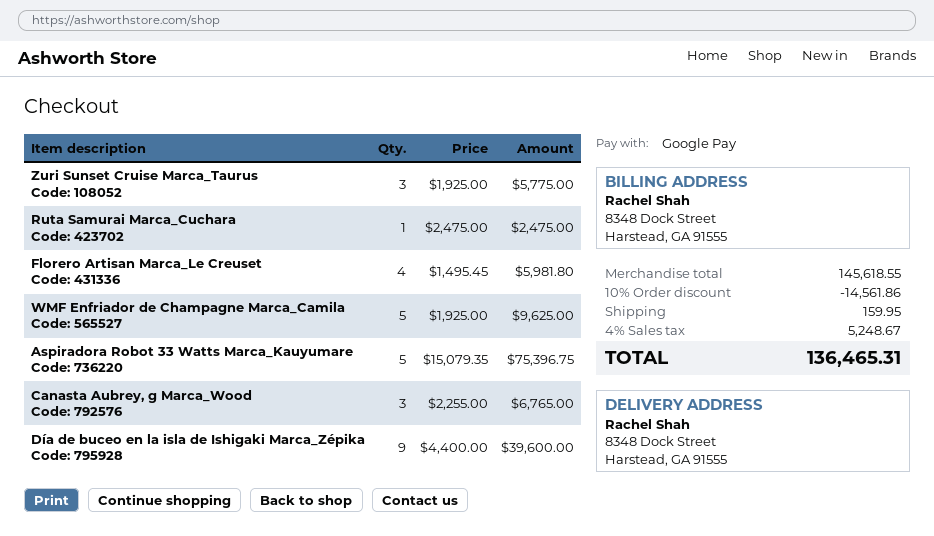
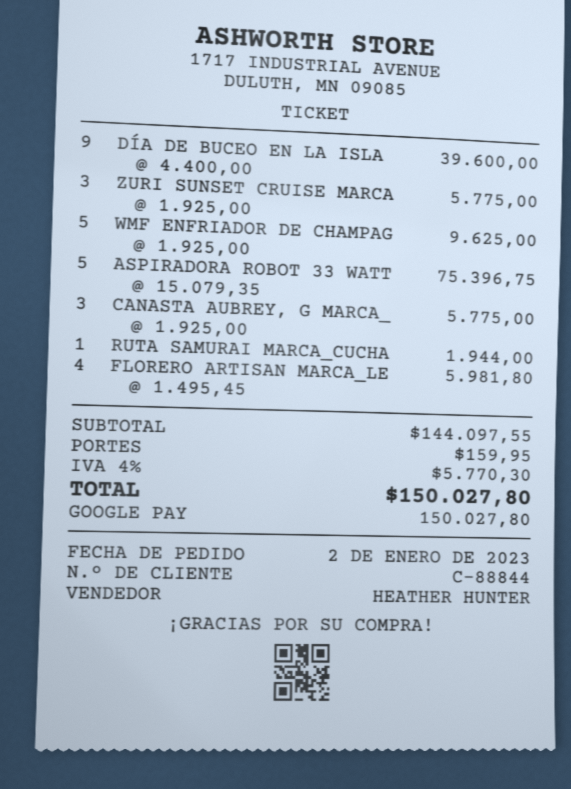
Ruta Samurai Marca_Cuchara: 1 x 2475.00 = 2475.00 -> 1 x 1944.00 = 1944.00
Canasta Aubrey, g Marca_Wood: 3 x 2255.00 = 6765.00 -> 3 x 1925.00 = 5775.00
subtotal: 145618.55 -> 144097.55
discount: 10% = 14561.86 -> none
tax: 4% = 5248.67 -> 4% = 5770.30
total: 136465.31 -> 150027.80

